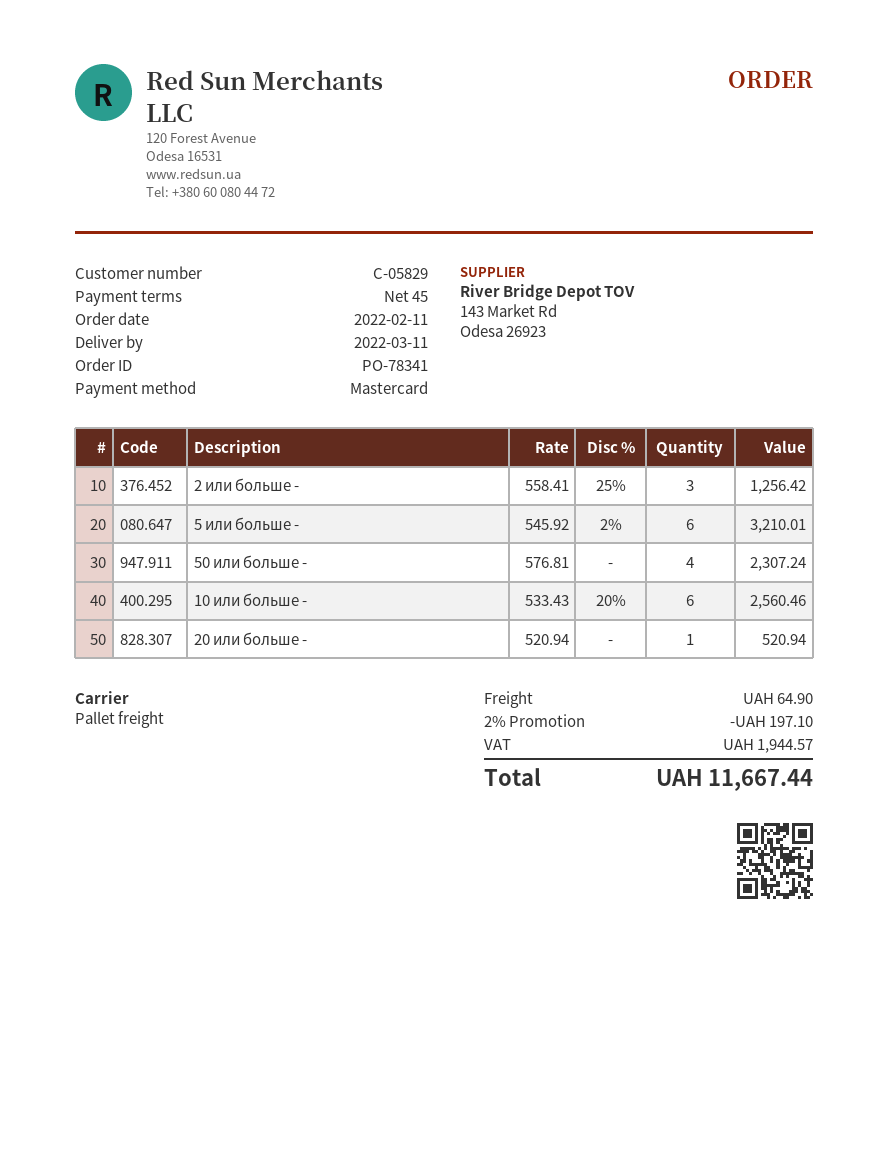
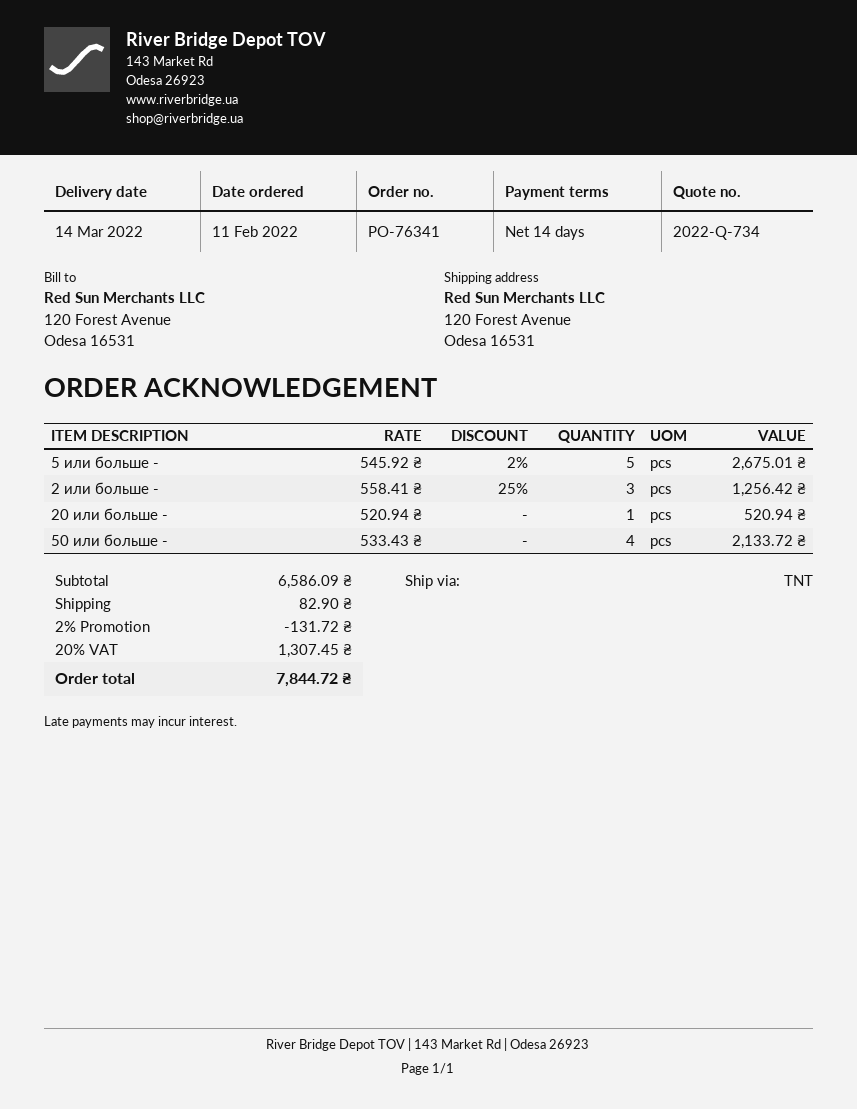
order number: PO-78341 -> PO-76341
delivery date: 2022-03-11 -> 2022-03-14
payment terms: 45 days -> 14 days
shipping method: pallet freight -> TNT
5 или больше -: 6 x 545.92 - 2% = 3210.01 -> 5 x 545.92 - 2% = 2675.01
50 или больше -: 4 x 576.81 = 2307.24 -> 4 x 533.43 = 2133.72
10 или больше -: 6 x 533.43 - 20% = 2560.46 -> none
discount: 2% = 197.10 -> 2% = 131.72
shipping: 64.90 -> 82.90
tax: 1944.57 -> 1307.45
total: 11667.44 -> 7844.72

